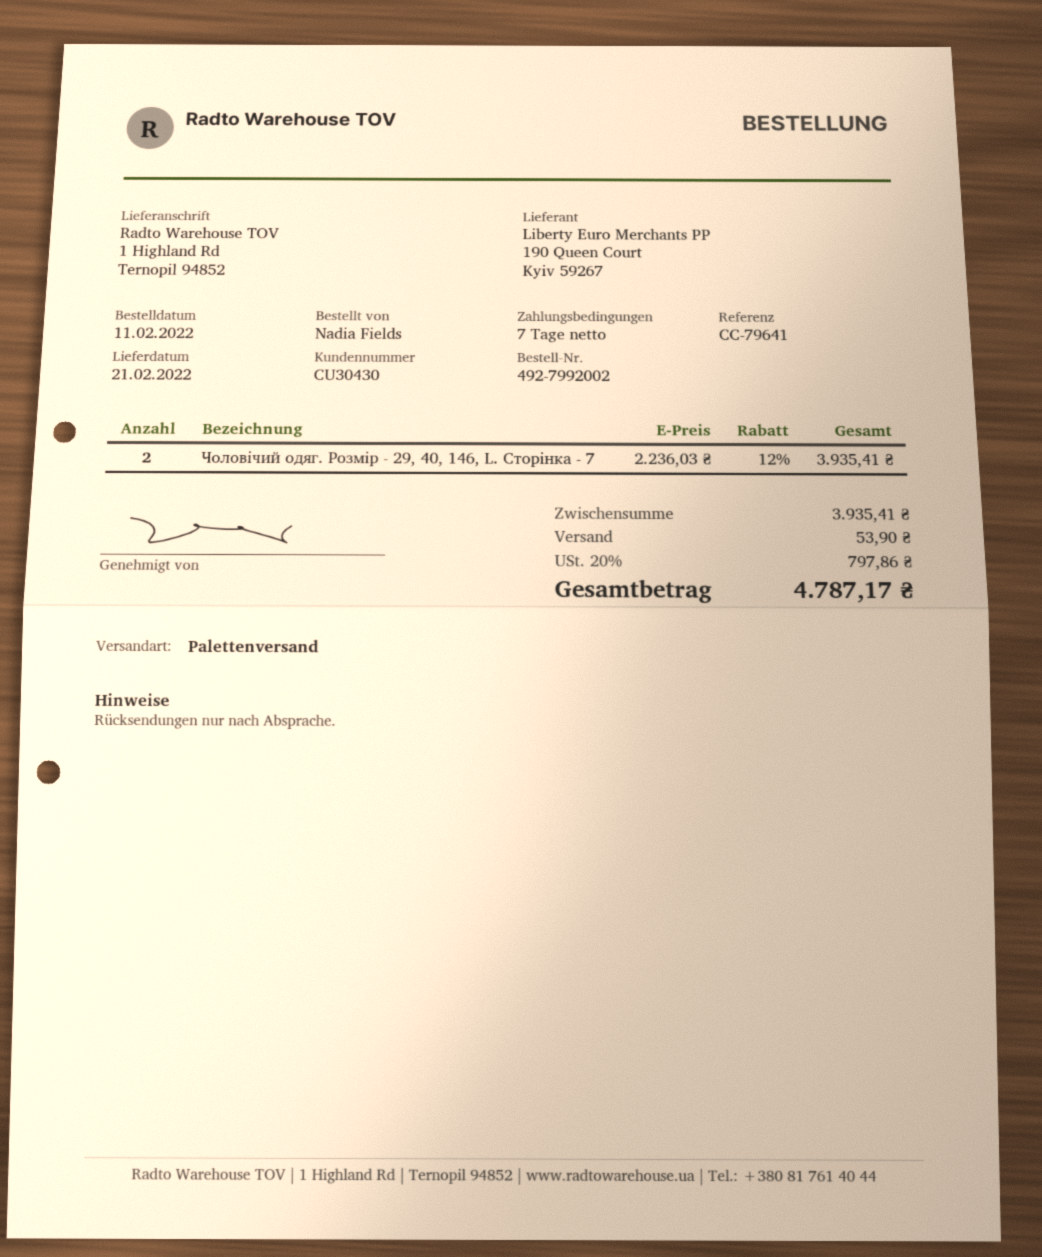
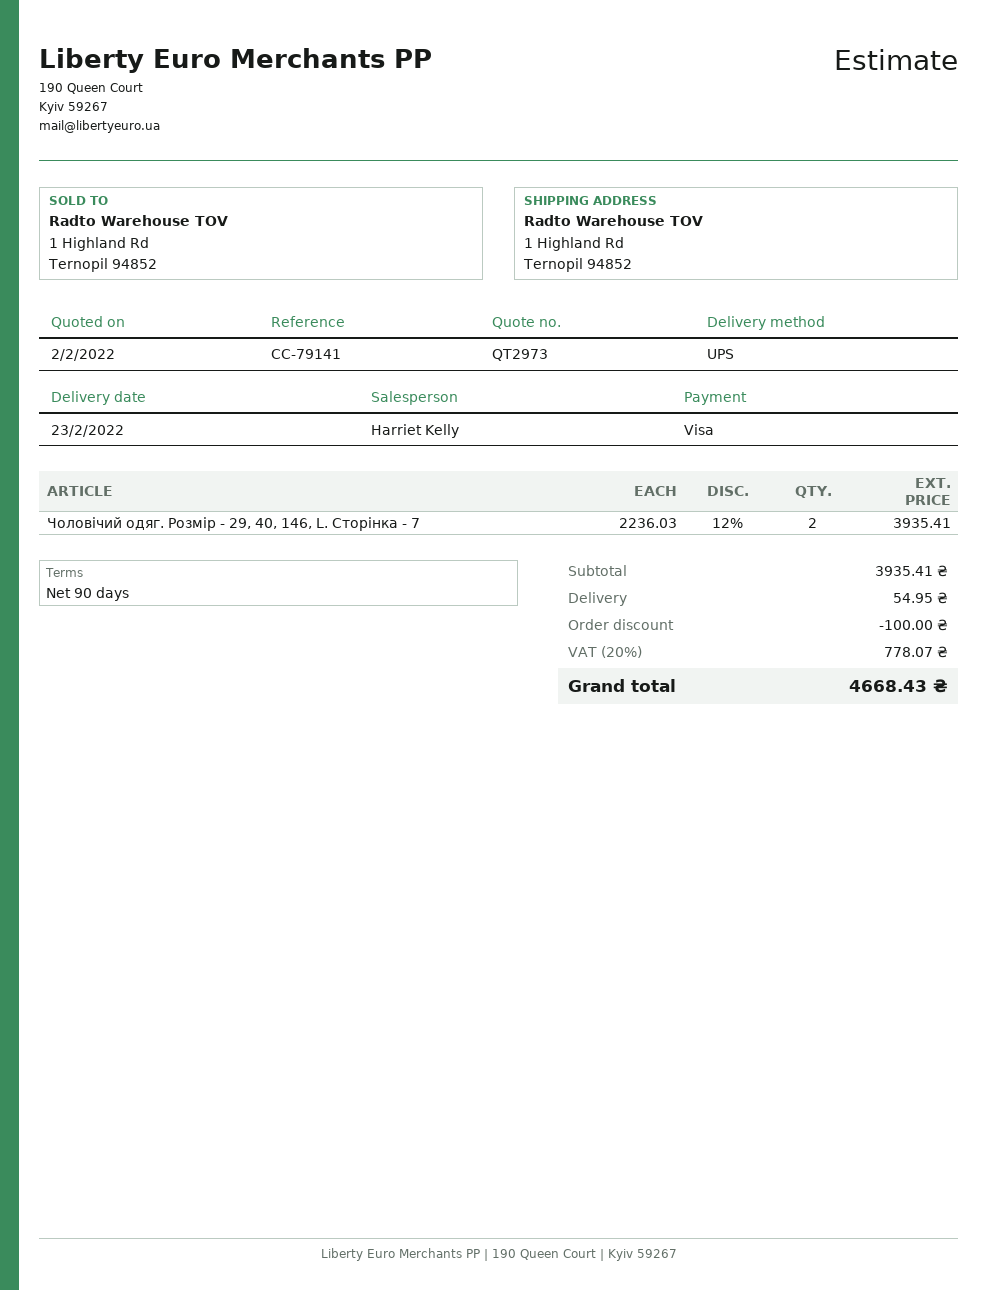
delivery date: 2022-02-21 -> 2022-02-23
payment terms: 7 days -> 90 days
reference: CC-79641 -> CC-79141
shipping method: pallet freight -> UPS
discount: none -> 100.00
shipping: 53.90 -> 54.95
tax: 20% = 797.86 -> 20% = 778.07
total: 4787.17 -> 4668.43

